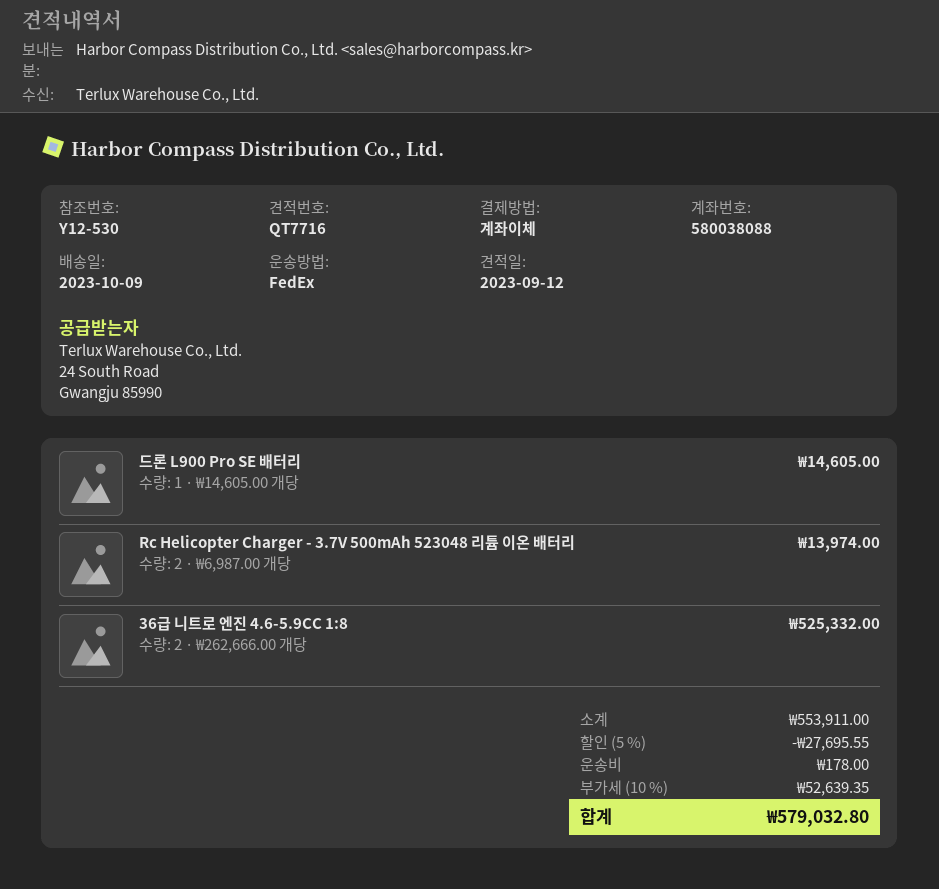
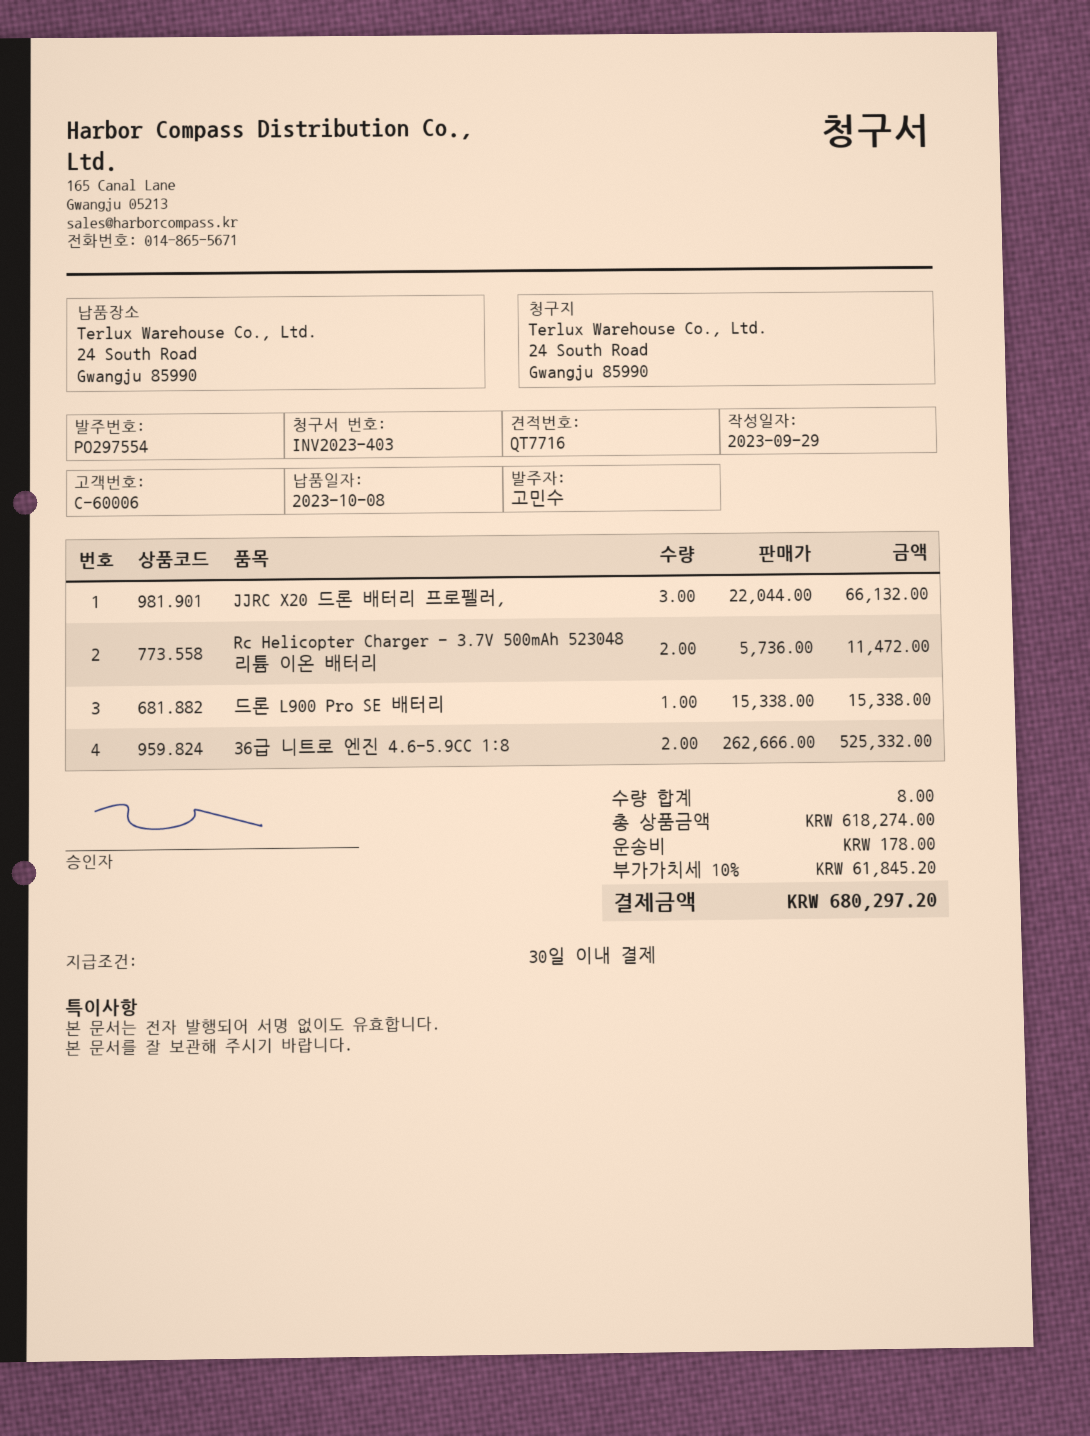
delivery date: 2023-10-09 -> 2023-10-08
드론 L900 Pro SE 배터리: 1 x 14605.00 = 14605.00 -> 1 x 15338.00 = 15338.00
Rc Helicopter Charger - 3.7V 500mAh 523048 리튬 이온 배터리: 2 x 6987.00 = 13974.00 -> 2 x 5736.00 = 11472.00
JJRC X20 드론 배터리 프로펠러,: none -> 3 x 22044.00 = 66132.00
subtotal: 553911.00 -> 618274.00
discount: 5% = 27695.55 -> none
tax: 10% = 52639.35 -> 10% = 61845.20
total: 579032.80 -> 680297.20

